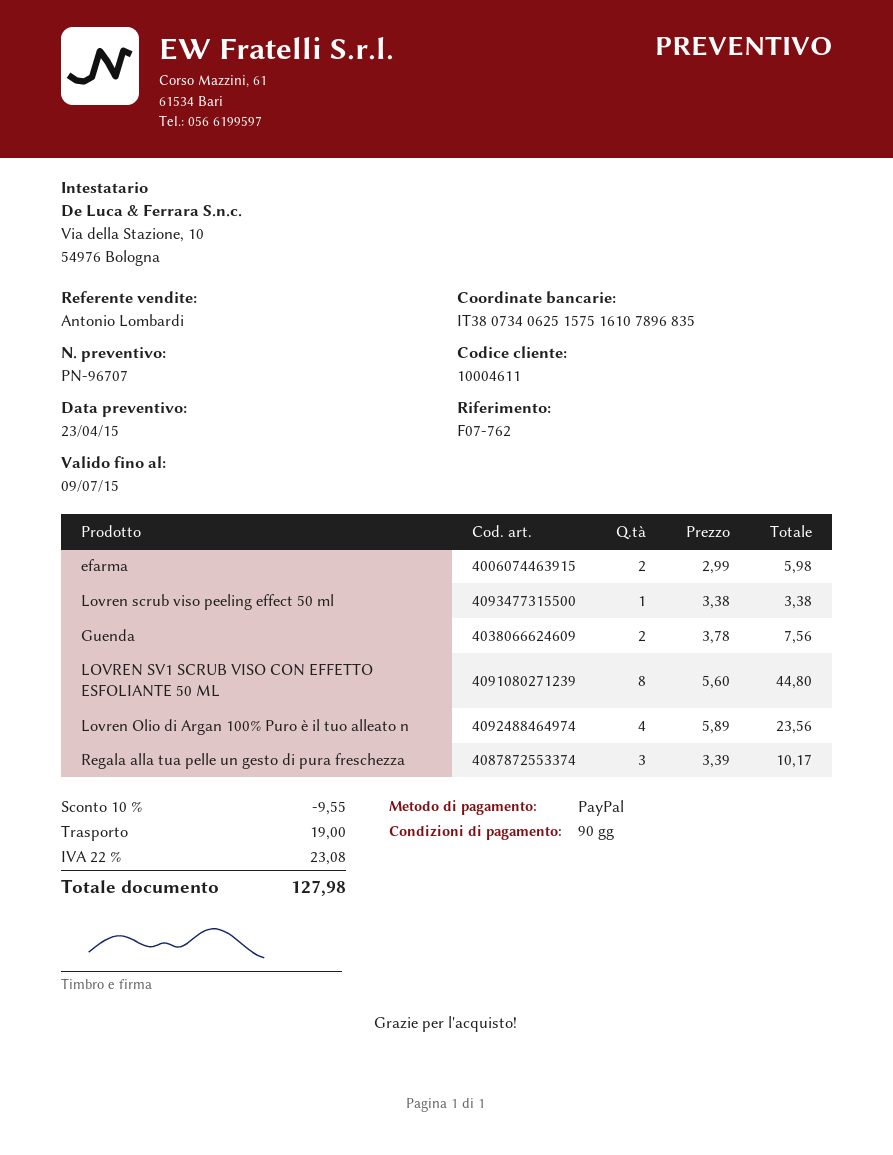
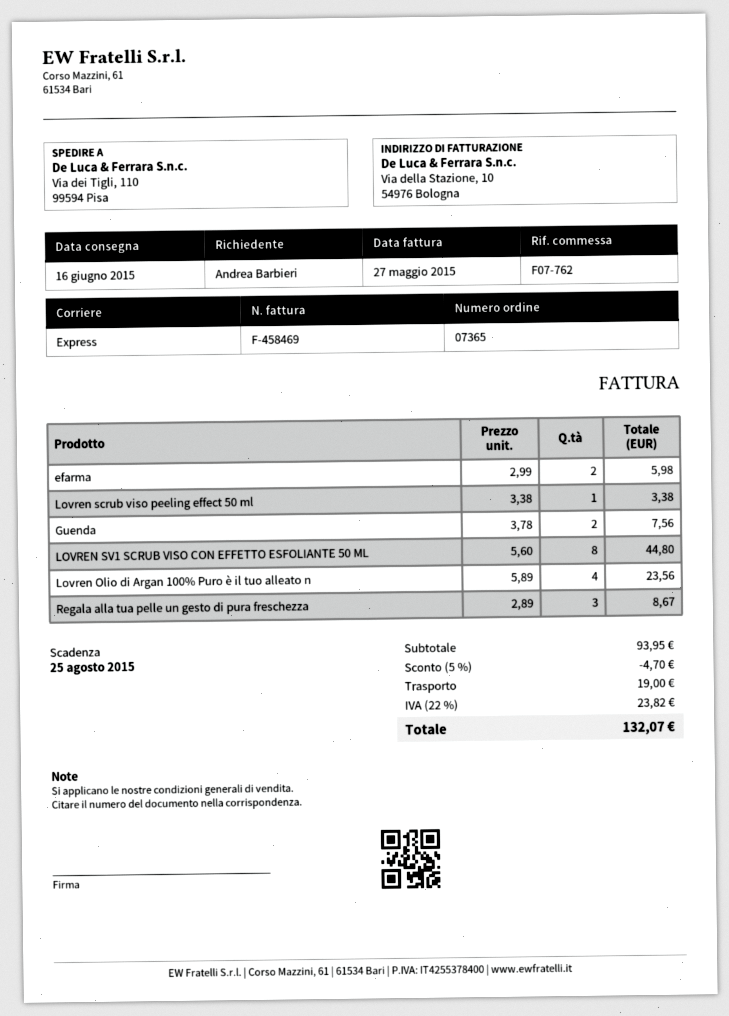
Regala alla tua pelle un gesto di pura freschezza: 3 x 3.39 = 10.17 -> 3 x 2.89 = 8.67
discount: 10% = 9.55 -> 5% = 4.70
tax: 22% = 23.08 -> 22% = 23.82
total: 127.98 -> 132.07

